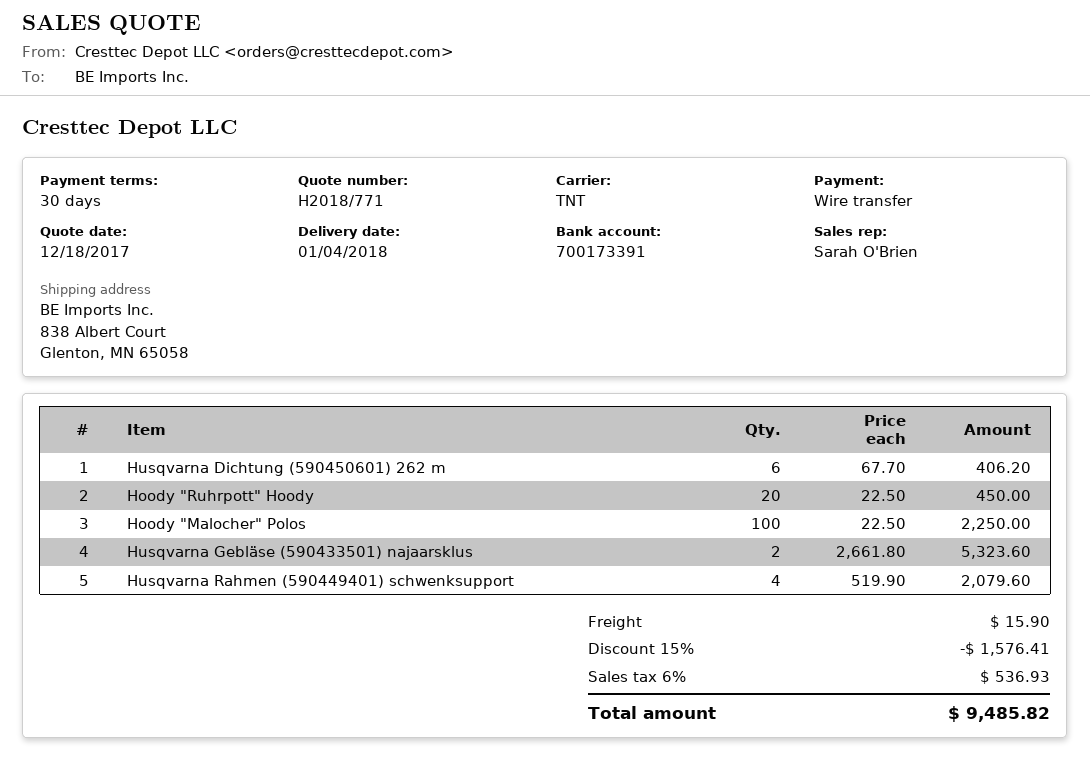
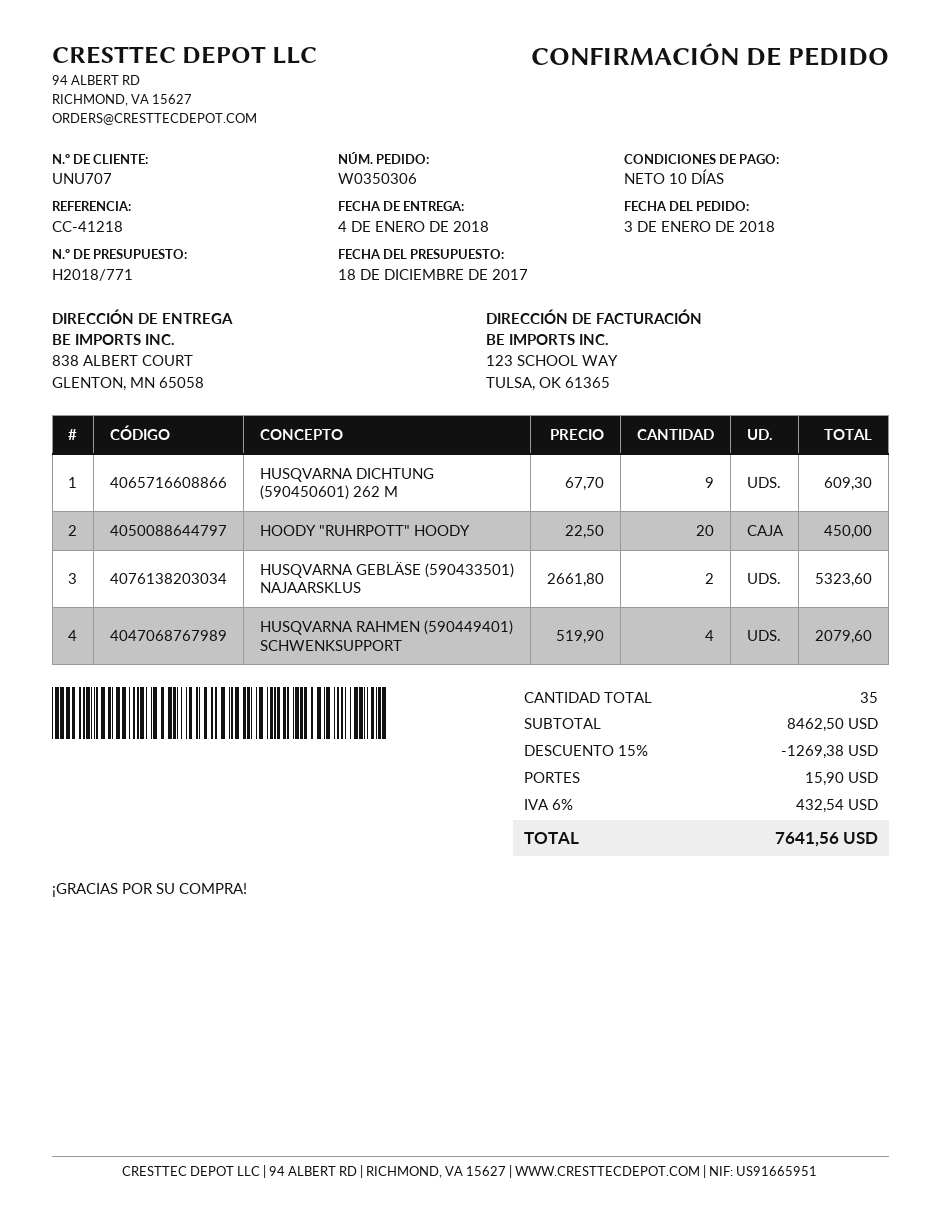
payment terms: 30 days -> 10 days
Husqvarna Dichtung (590450601) 262 m: 6 x 67.70 = 406.20 -> 9 x 67.70 = 609.30
Hoody "Malocher" Polos: 100 x 22.50 = 2250.00 -> none
discount: 15% = 1576.41 -> 15% = 1269.38
tax: 6% = 536.93 -> 6% = 432.54
total: 9485.82 -> 7641.56

